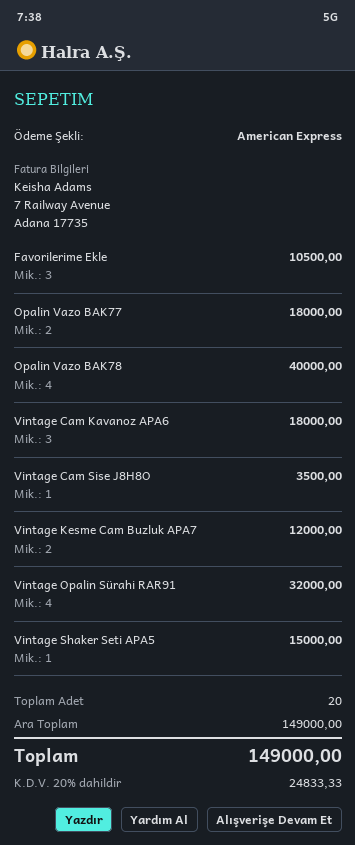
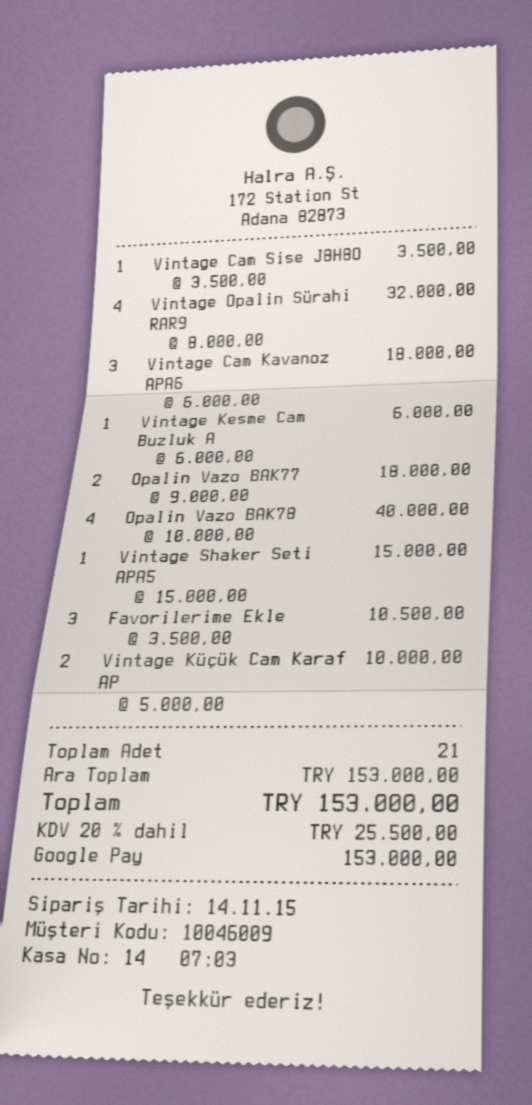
payment method: American Express -> Google Pay
Vintage Kesme Cam Buzluk APA7: 2 for 12000.00 -> 1 for 6000.00
Vintage Küçük Cam Karaf AP: none -> 2 for 10000.00
total quantity: 20 -> 21
subtotal: 149000.00 -> 153000.00
tax: 20% = 24833.33 -> 20% = 25500.00
total: 149000.00 -> 153000.00

